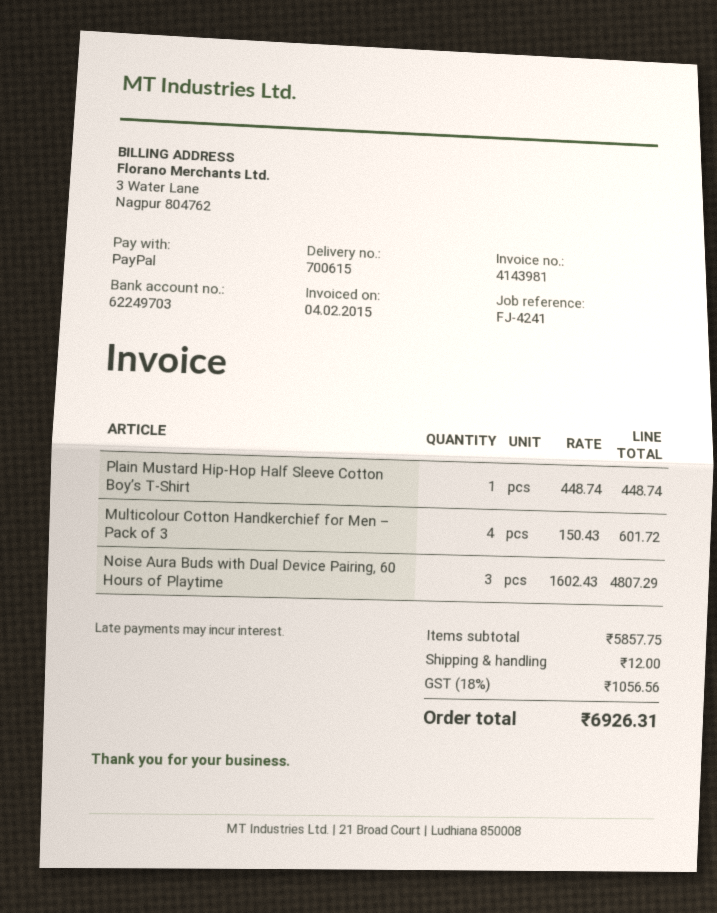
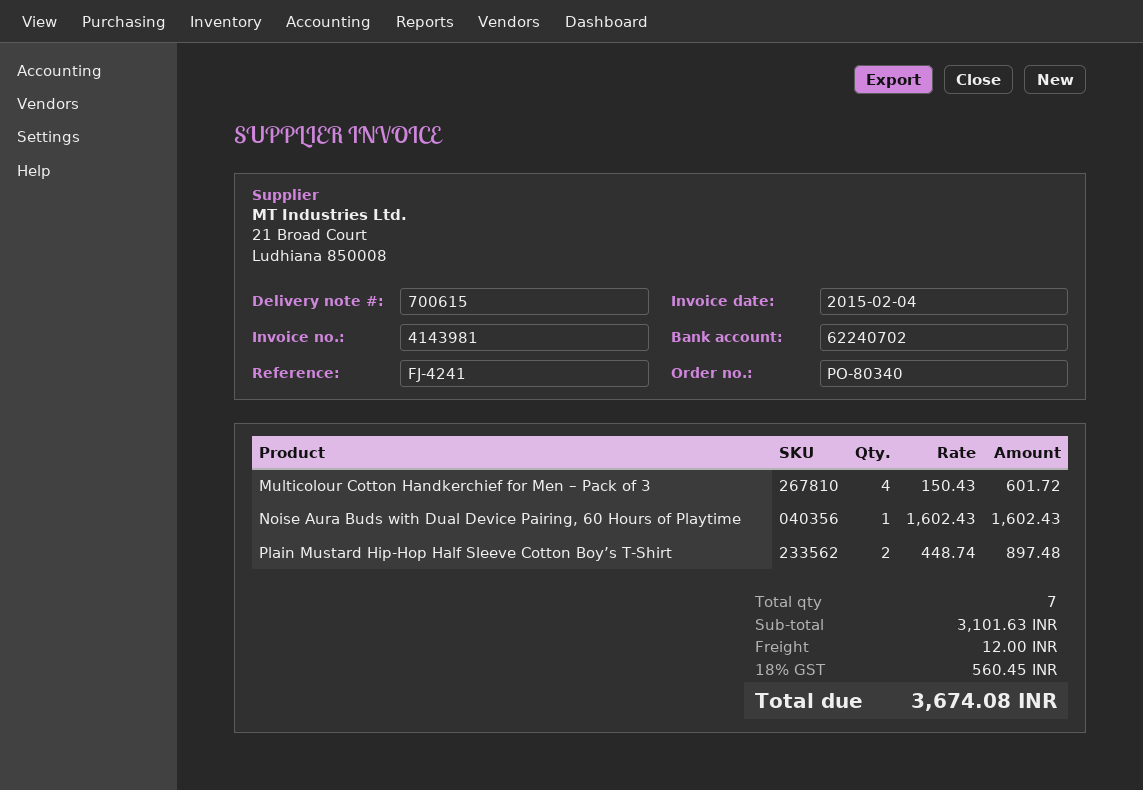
bank account: 62249703 -> 62240702
Plain Mustard Hip-Hop Half Sleeve Cotton Boy’s T-Shirt: 1 x 448.74 = 448.74 -> 2 x 448.74 = 897.48
Noise Aura Buds with Dual Device Pairing, 60 Hours of Playtime: 3 x 1602.43 = 4807.29 -> 1 x 1602.43 = 1602.43
subtotal: 5857.75 -> 3101.63
tax: 18% = 1056.56 -> 18% = 560.45
total: 6926.31 -> 3674.08

